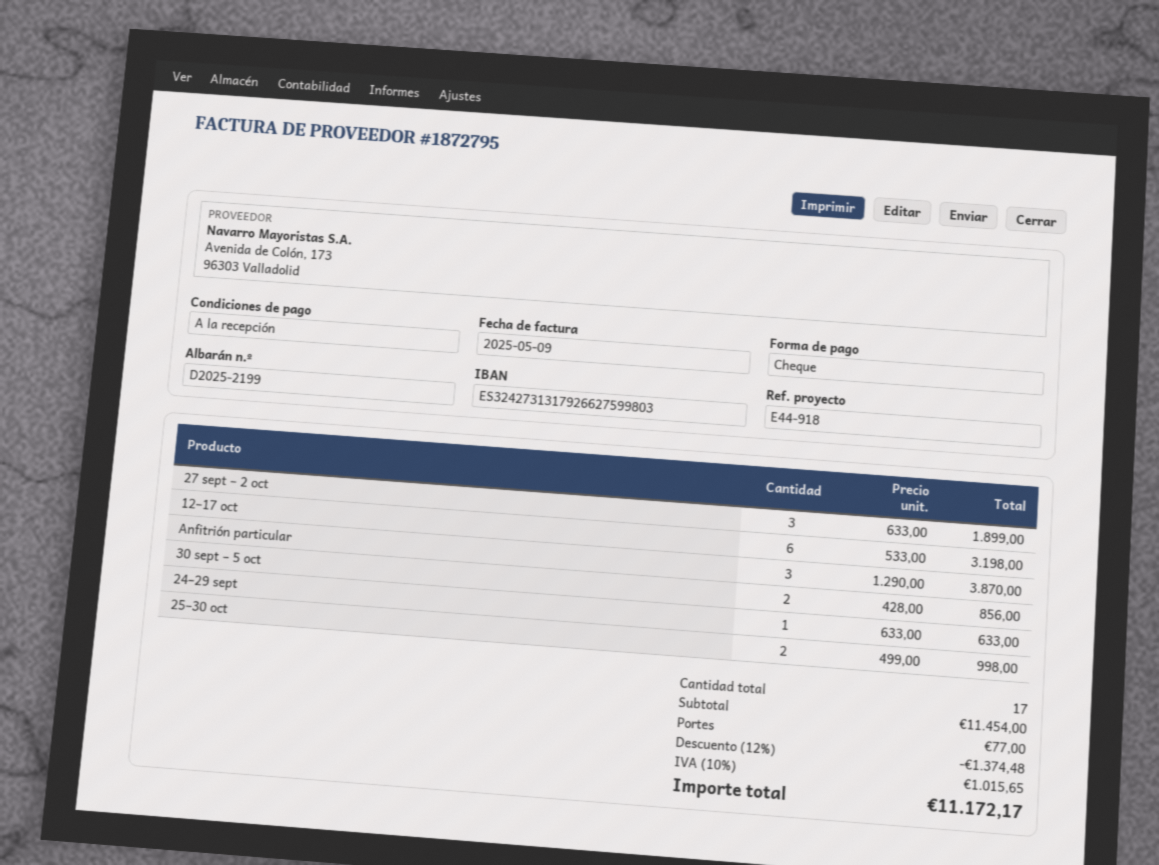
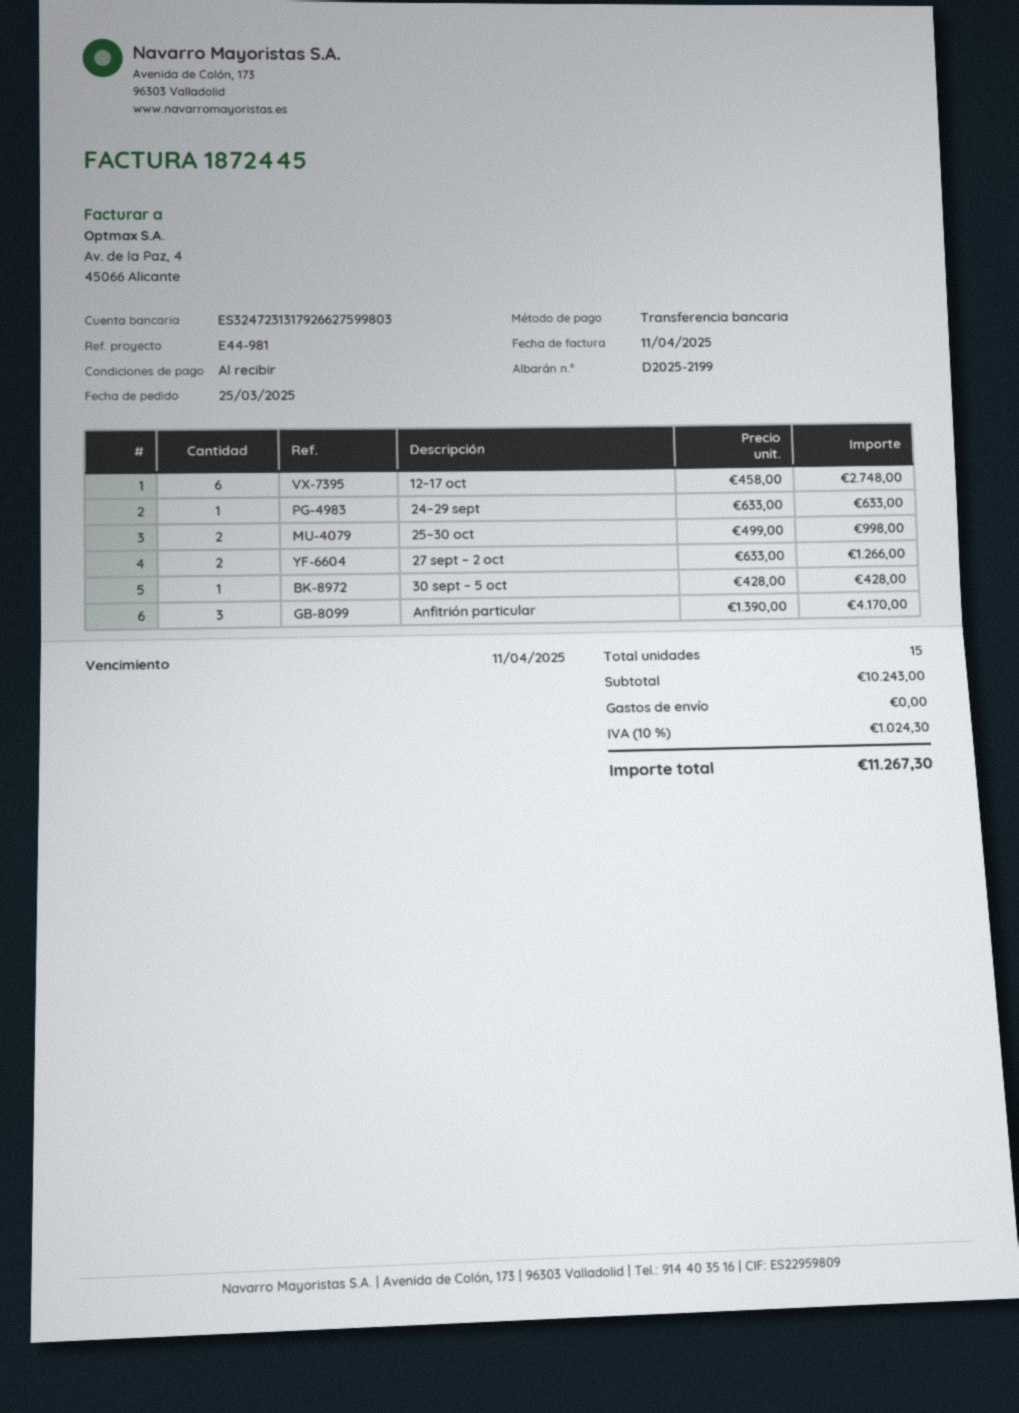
invoice number: 1872795 -> 1872445
invoice date: 2025-05-09 -> 2025-04-11
reference: E44-918 -> E44-981
payment method: cheque -> bank transfer
bank account: ES3242731317926627599803 -> ES3247231317926627599803
27 sept – 2 oct: 3 x 633.00 = 1899.00 -> 2 x 633.00 = 1266.00
12–17 oct: 6 x 533.00 = 3198.00 -> 6 x 458.00 = 2748.00
Anfitrión particular: 3 x 1290.00 = 3870.00 -> 3 x 1390.00 = 4170.00
30 sept – 5 oct: 2 x 428.00 = 856.00 -> 1 x 428.00 = 428.00
total quantity: 17 -> 15
subtotal: 11454.00 -> 10243.00
discount: 12% = 1374.48 -> none
shipping: 77.00 -> 0.00
tax: 10% = 1015.65 -> 10% = 1024.30
total: 11172.17 -> 11267.30

